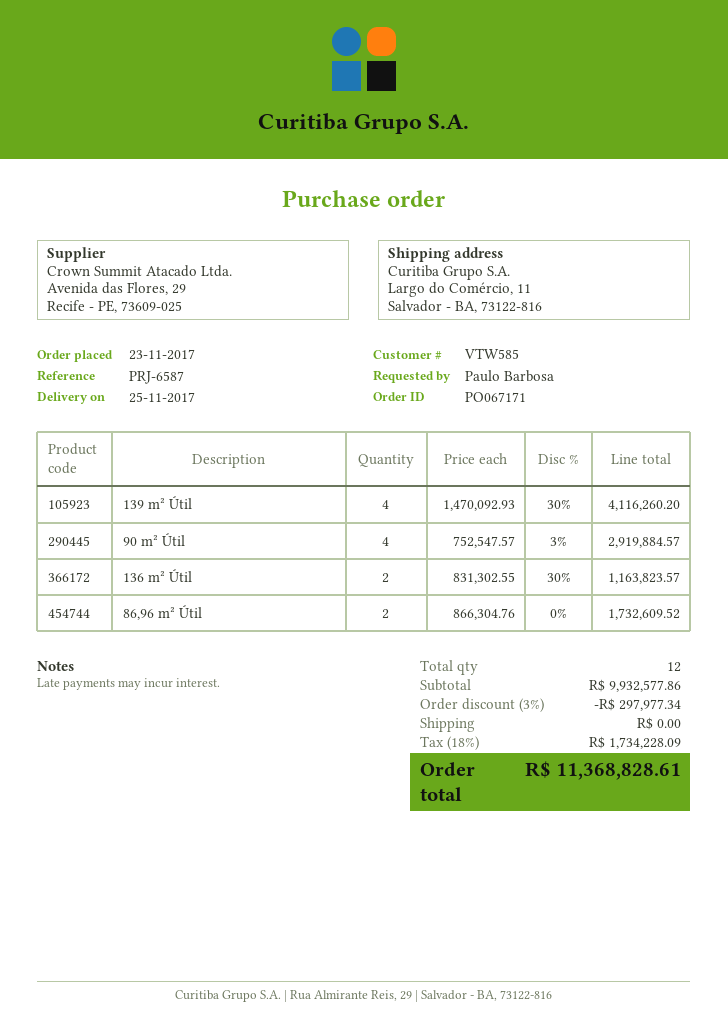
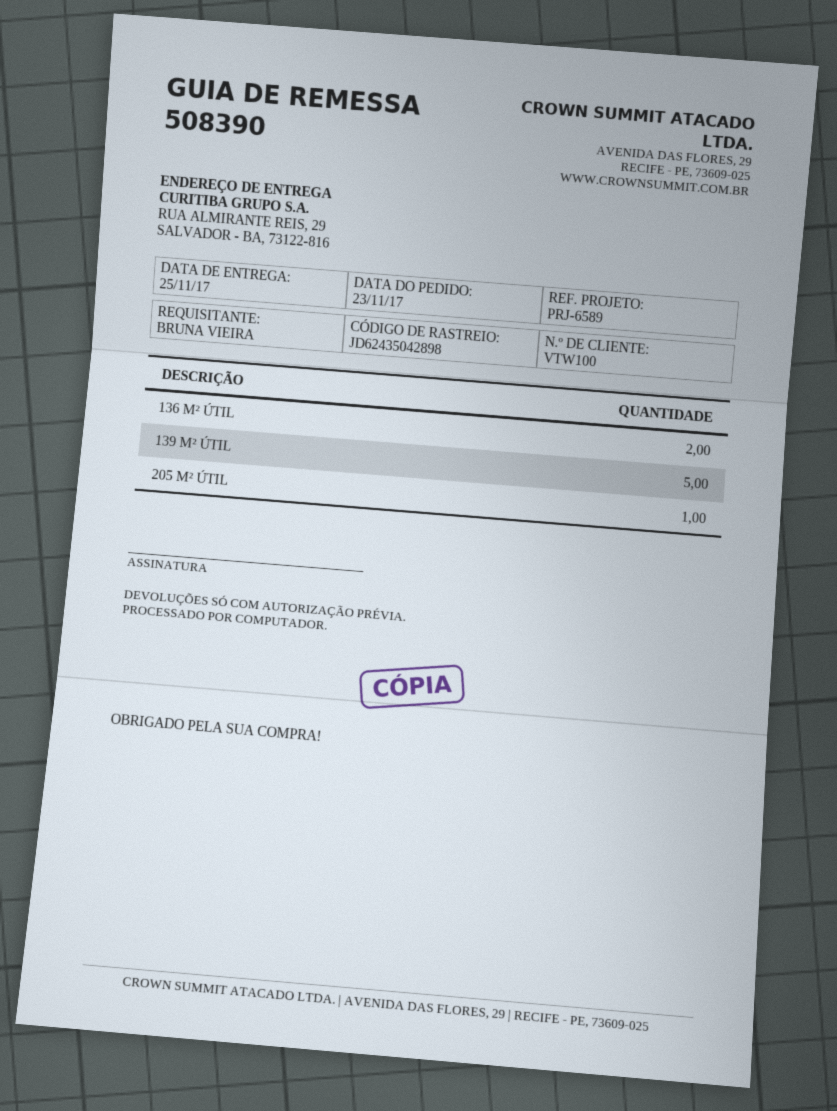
customer number: VTW585 -> VTW100
reference: PRJ-6587 -> PRJ-6589
ordered by: Paulo Barbosa -> BRUNA VIEIRA
ship to: Largo do Comércio, 11, Salvador - BA, 73122-816 -> RUA ALMIRANTE REIS, 29, SALVADOR - BA, 73122-816
139 m² Útil: 4 -> 5
90 m² Útil: 4 -> none
86,96 m² Útil: 2 -> none
205 M² ÚTIL: none -> 1

